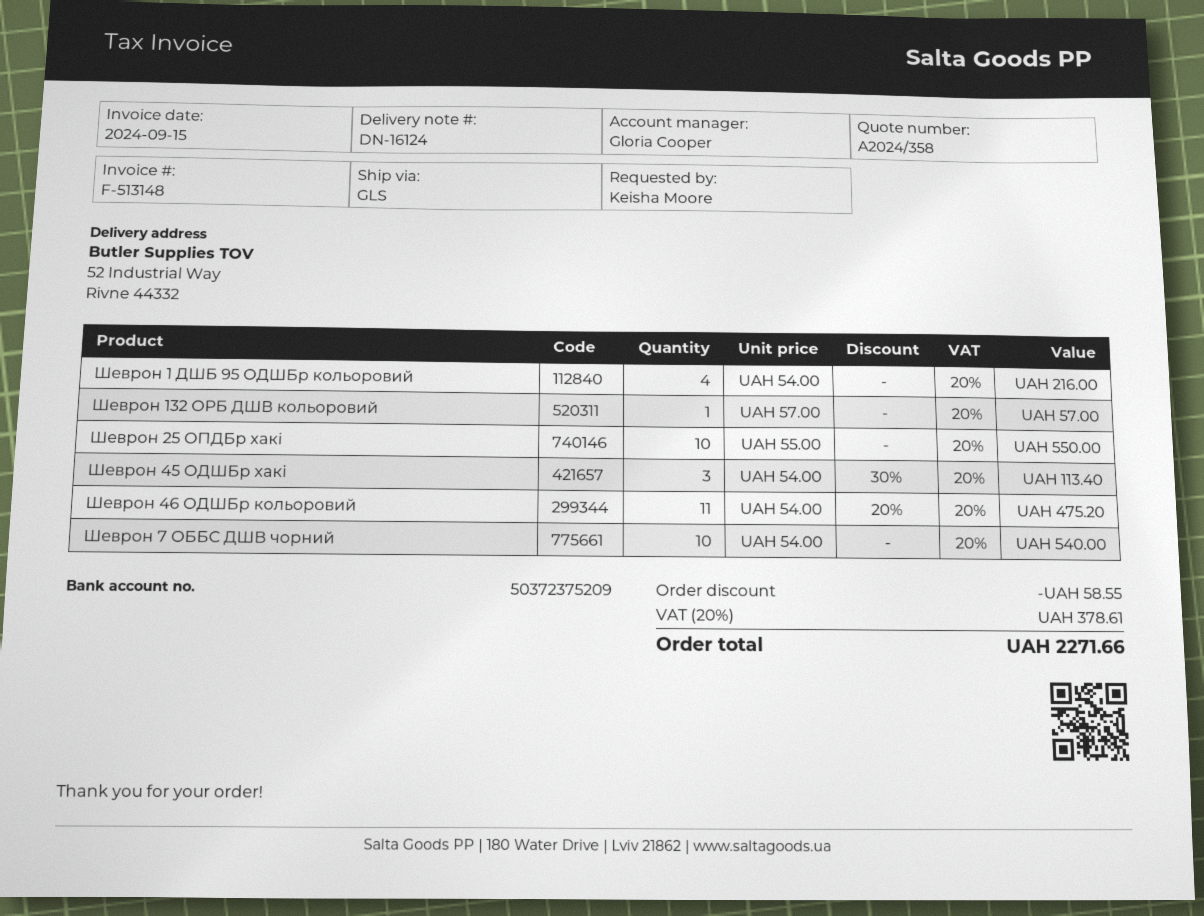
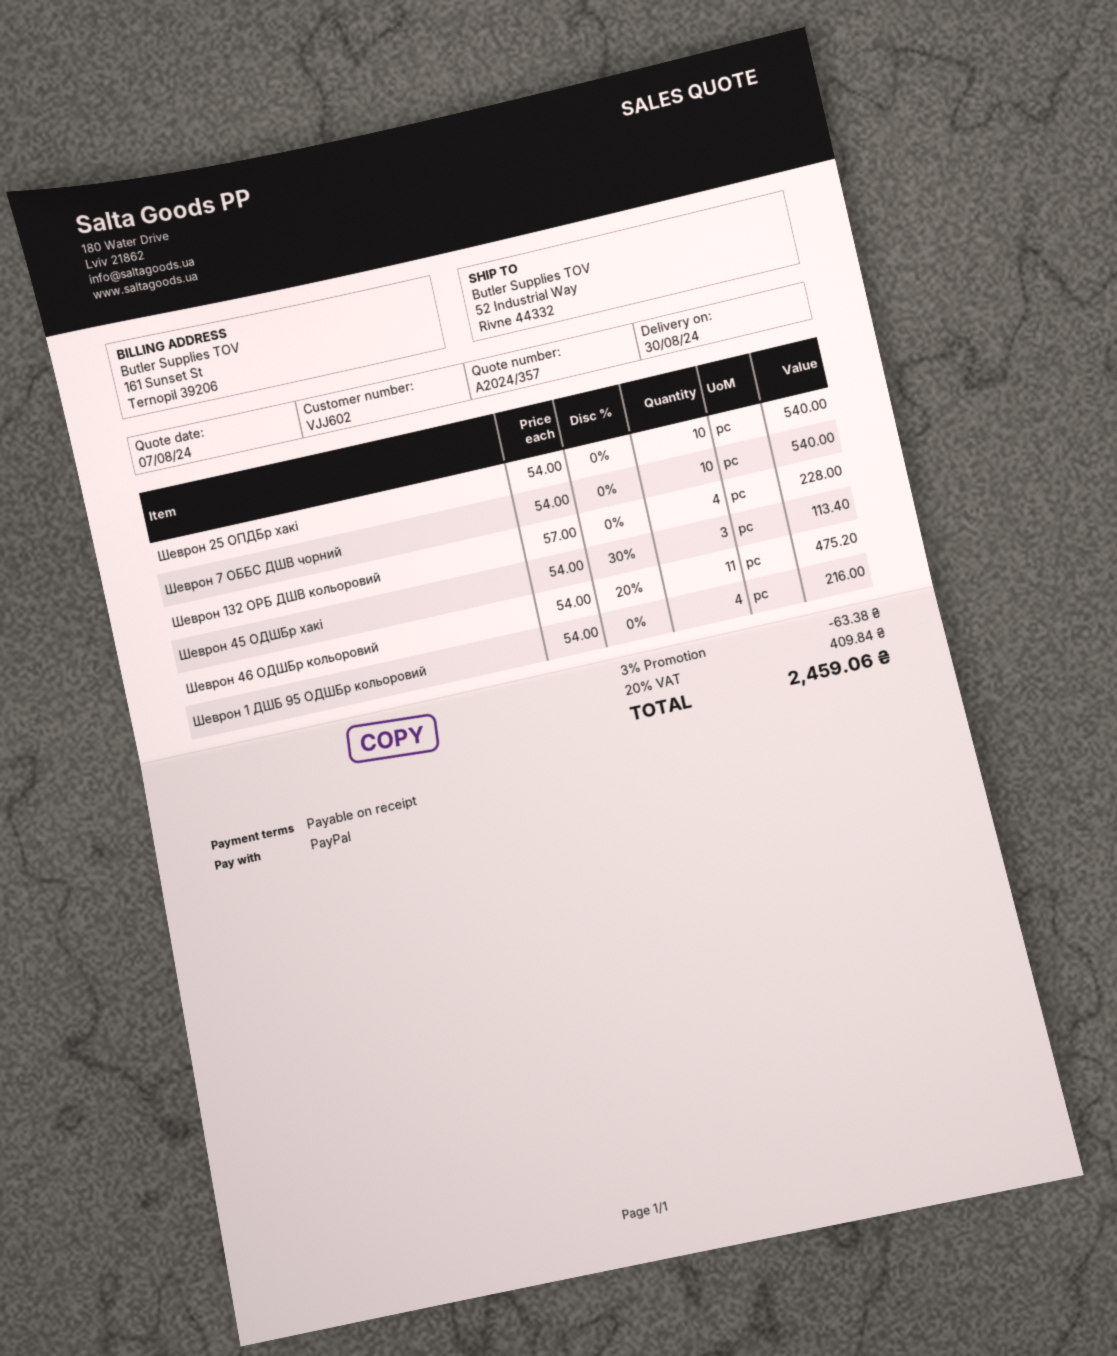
quote number: A2024/358 -> A2024/357
Шеврон 132 ОРБ ДШВ кольоровий: 1 x 57.00 = 57.00 -> 4 x 57.00 = 228.00
Шеврон 25 ОПДБр хакі: 10 x 55.00 = 550.00 -> 10 x 54.00 = 540.00
discount: 58.55 -> 63.38
tax: 20% = 378.61 -> 20% = 409.84
total: 2271.66 -> 2459.06

